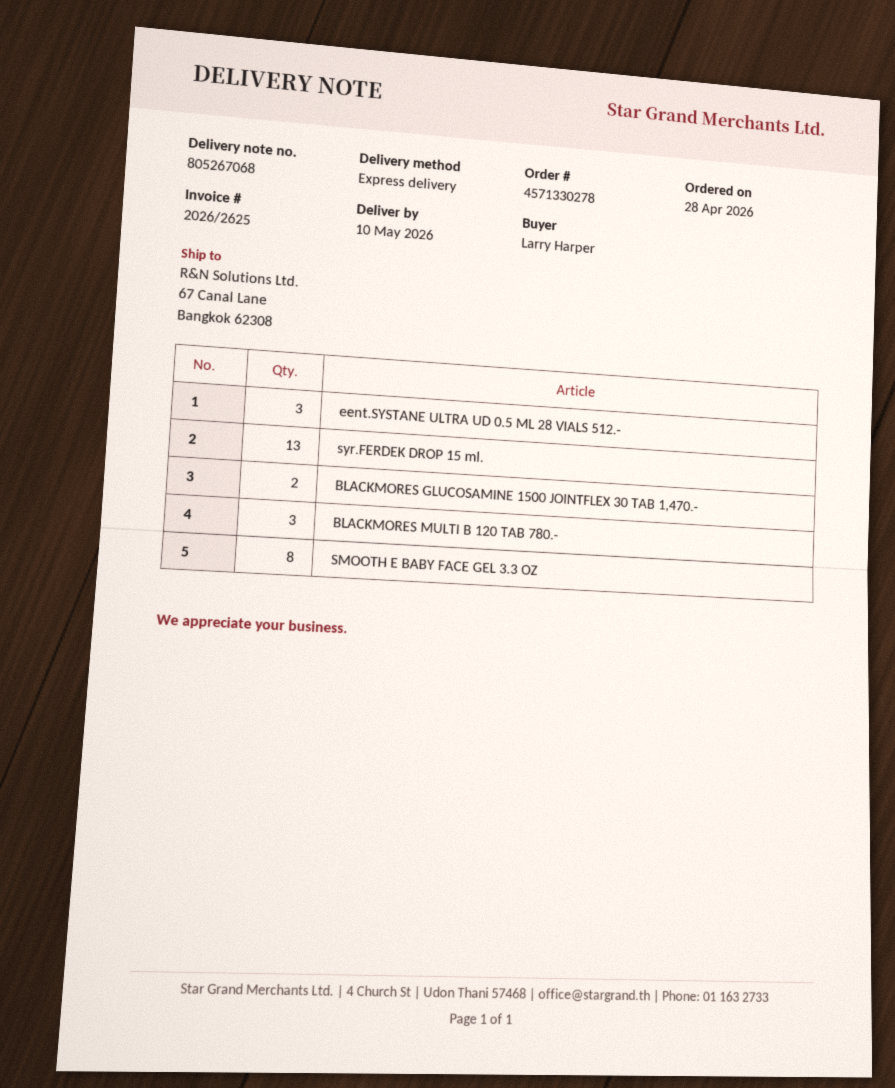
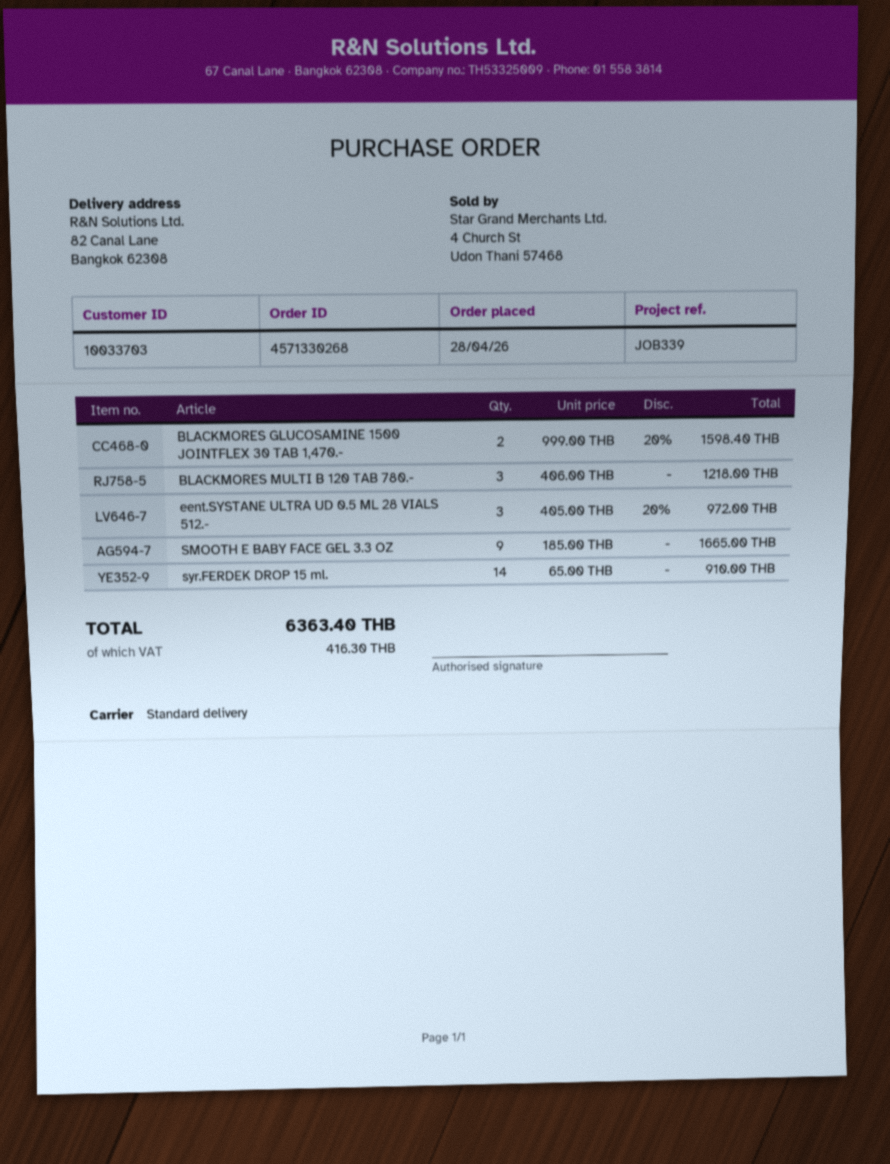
order number: 4571330278 -> 4571330268
shipping method: express -> standard
ship to: 67 Canal Lane, Bangkok 62308 -> 82 Canal Lane, Bangkok 62308
syr.FERDEK DROP 15 ml.: 13 -> 14
SMOOTH E BABY FACE GEL 3.3 OZ: 8 -> 9

